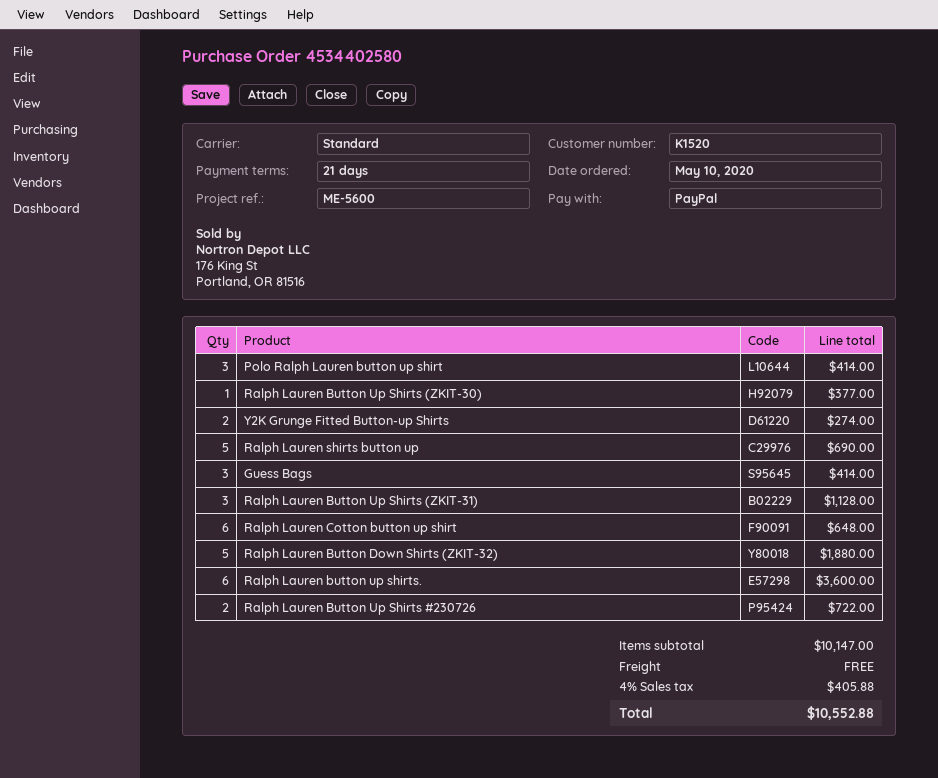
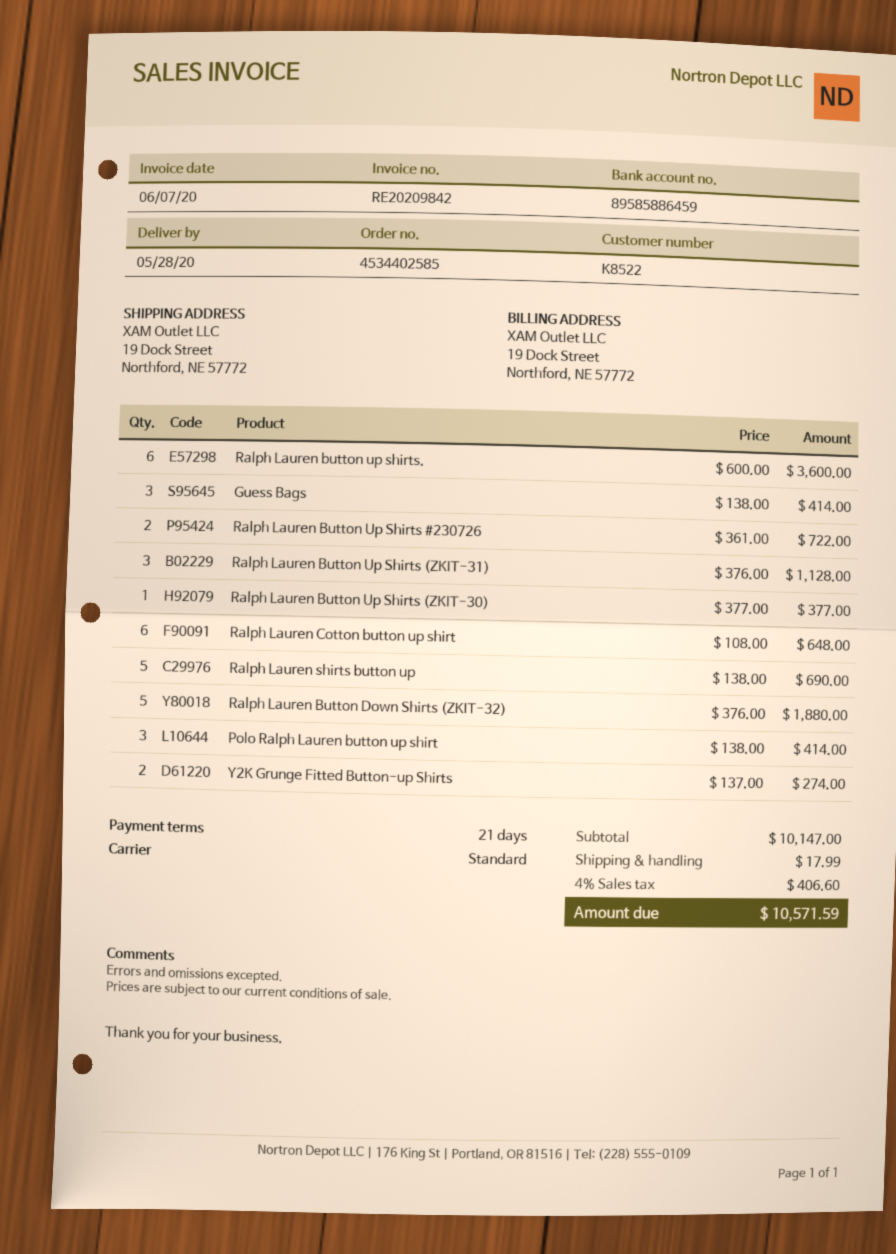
order number: 4534402580 -> 4534402585
customer number: K1520 -> K8522
shipping: 0.00 -> 17.99
tax: 4% = 405.88 -> 4% = 406.60
total: 10552.88 -> 10571.59

